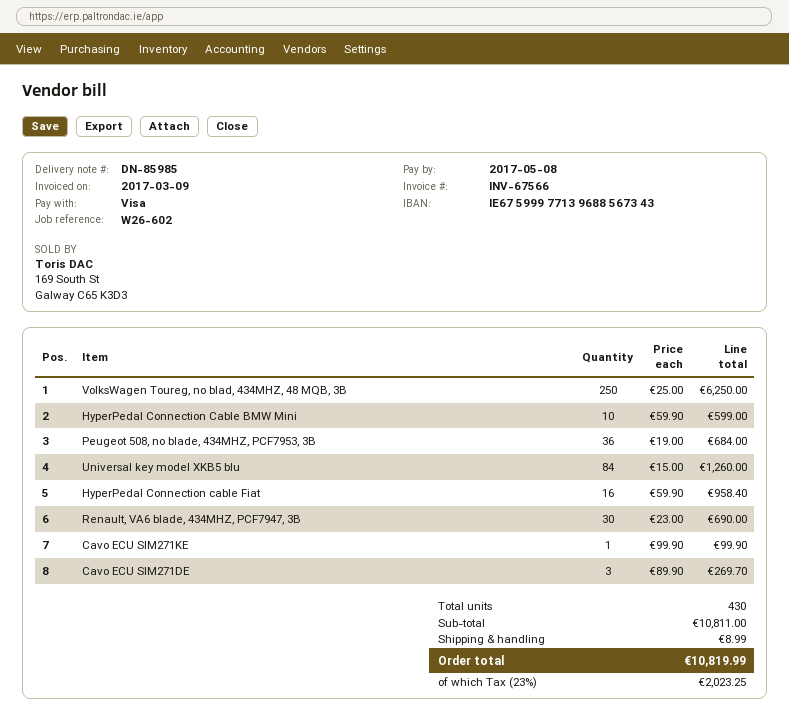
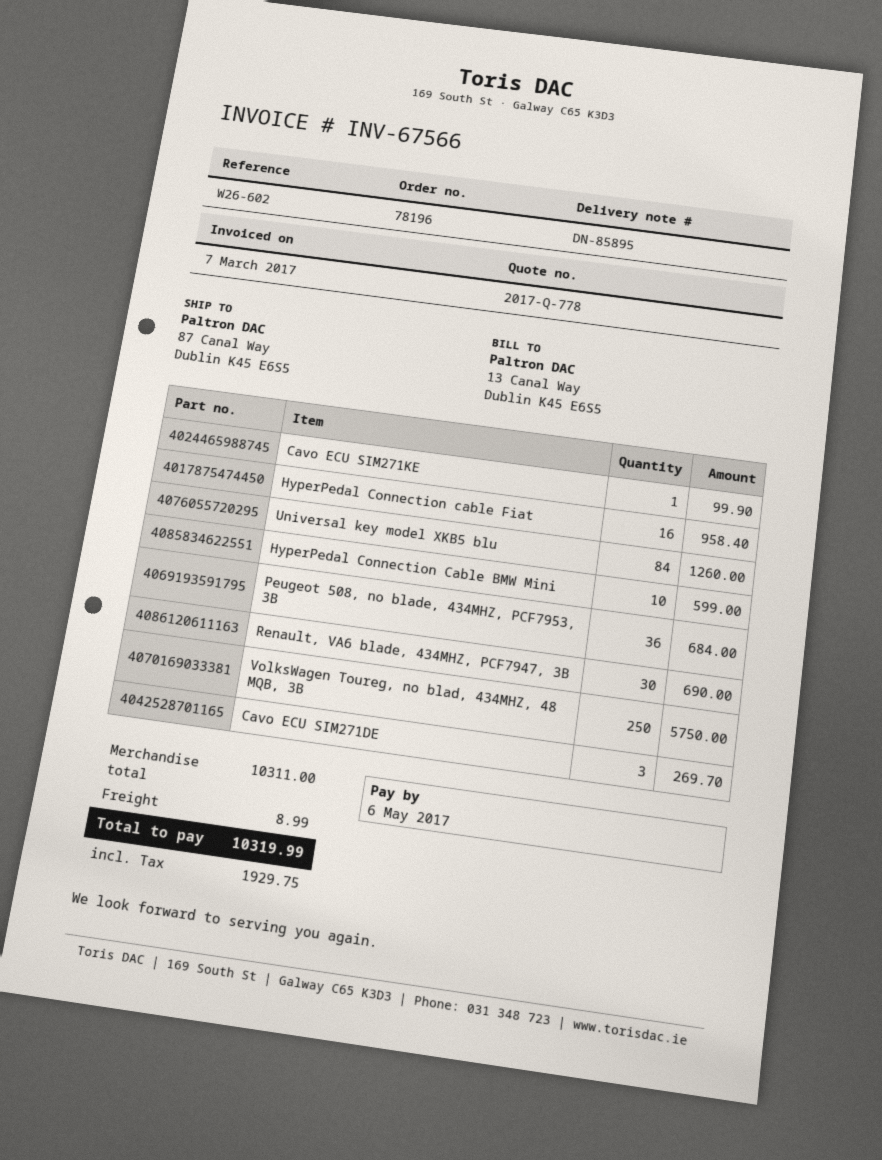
delivery note number: DN-85985 -> DN-85895
invoice date: 2017-03-09 -> 2017-03-07
due date: 2017-05-08 -> 2017-05-06
VolksWagen Toureg, no blad, 434MHZ, 48 MQB, 3B: 250 for 6250.00 -> 250 for 5750.00
subtotal: 10811.00 -> 10311.00
tax: 2023.25 -> 1929.75
total: 10819.99 -> 10319.99

